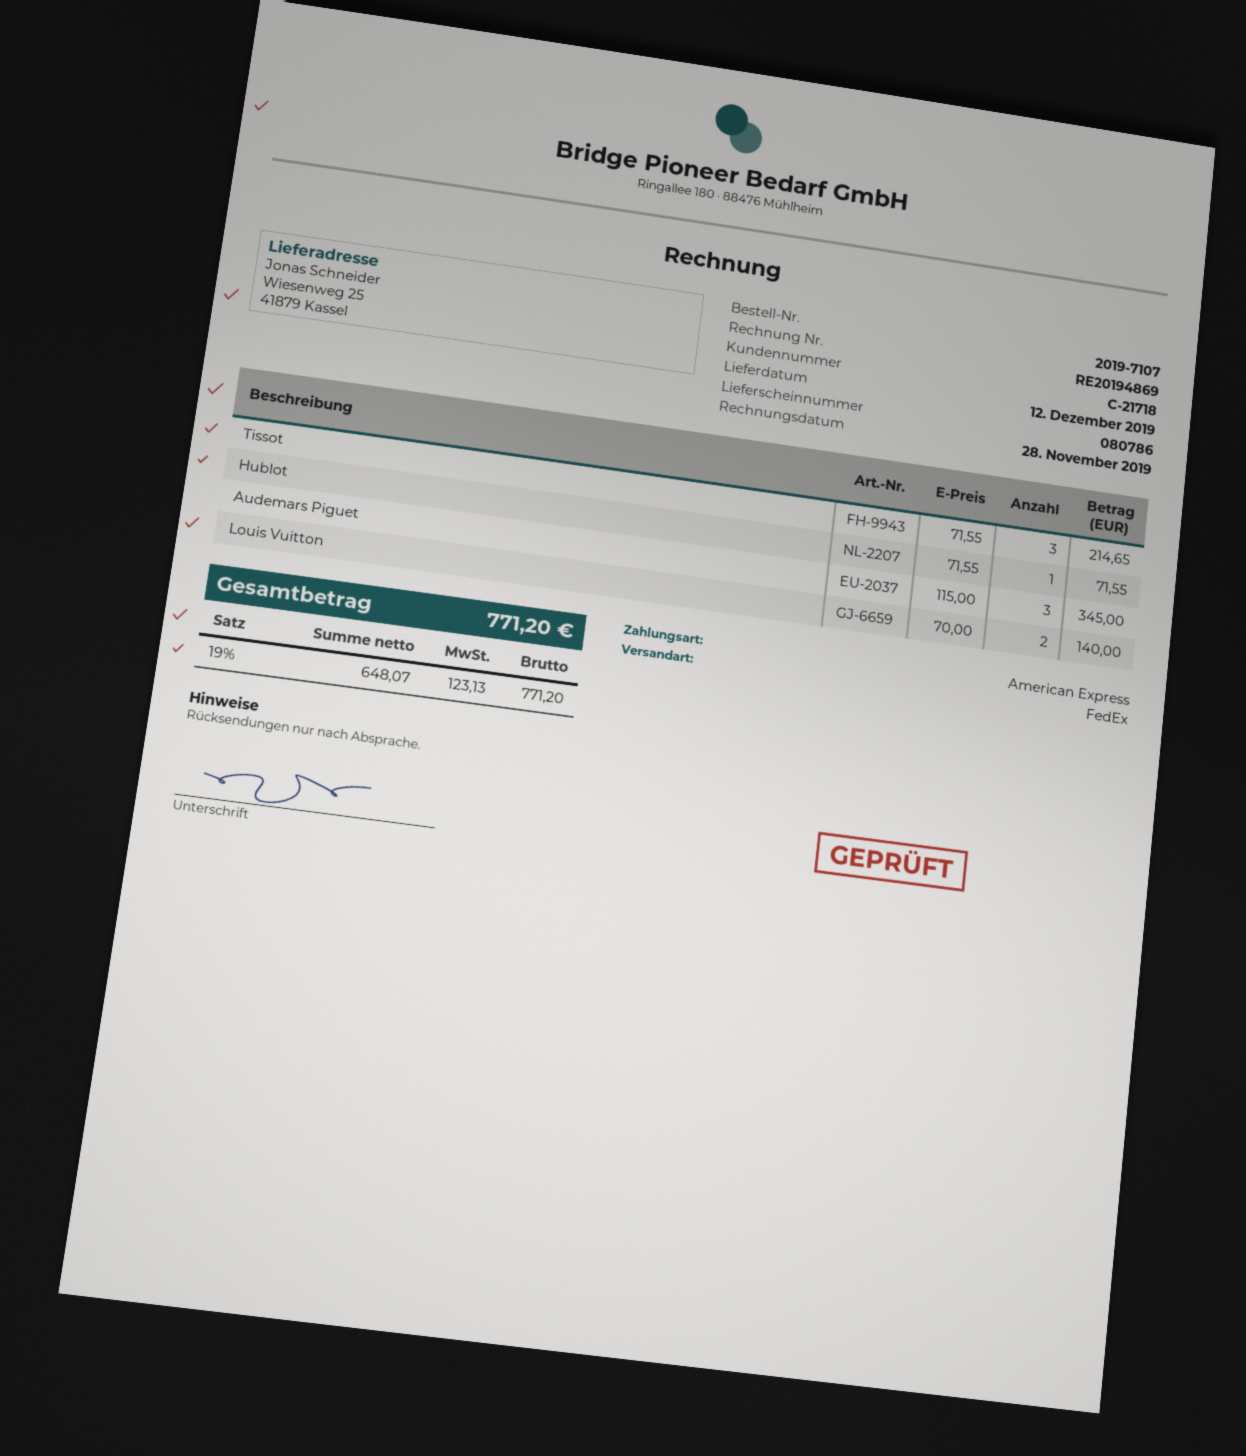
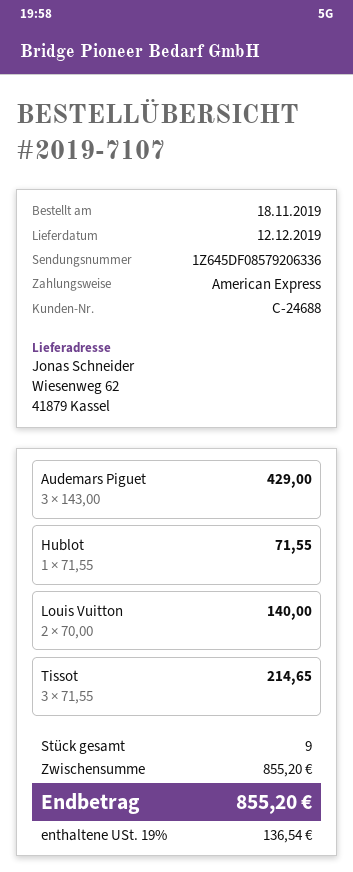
customer number: C-21718 -> C-24688
ship to: Wiesenweg 25, 41879 Kassel -> Wiesenweg 62, 41879 Kassel
Audemars Piguet: 3 x 115.00 = 345.00 -> 3 x 143.00 = 429.00
tax: 19% = 123.13 -> 19% = 136.54
total: 771.20 -> 855.20

